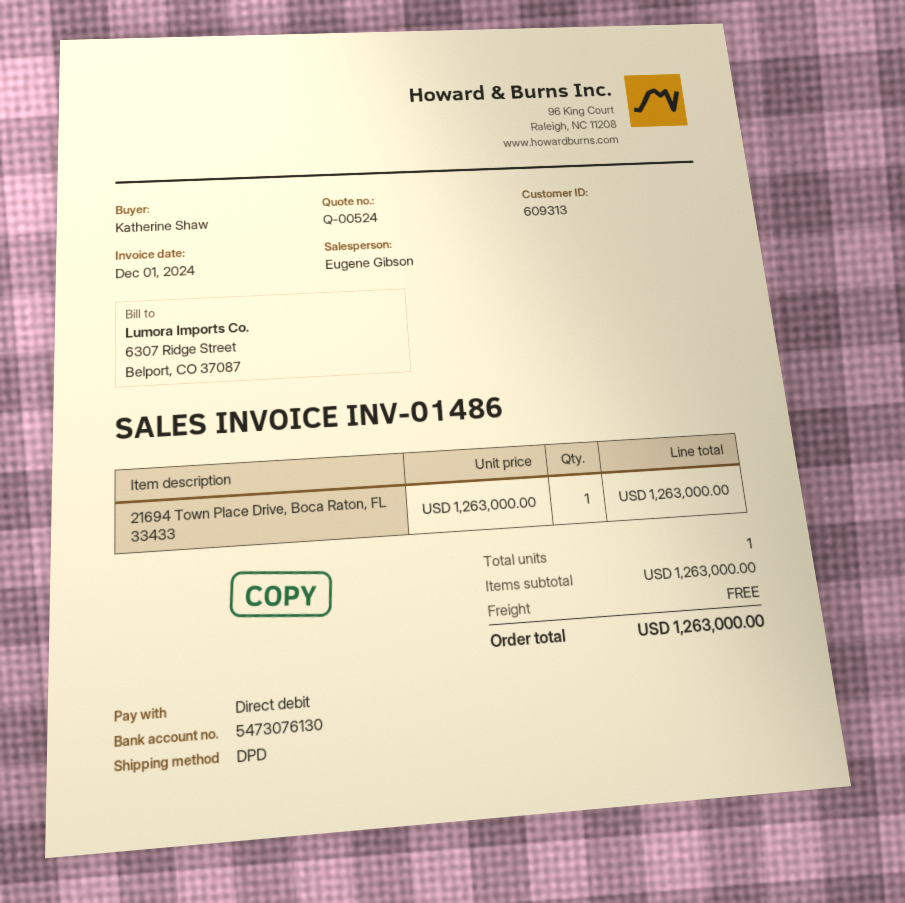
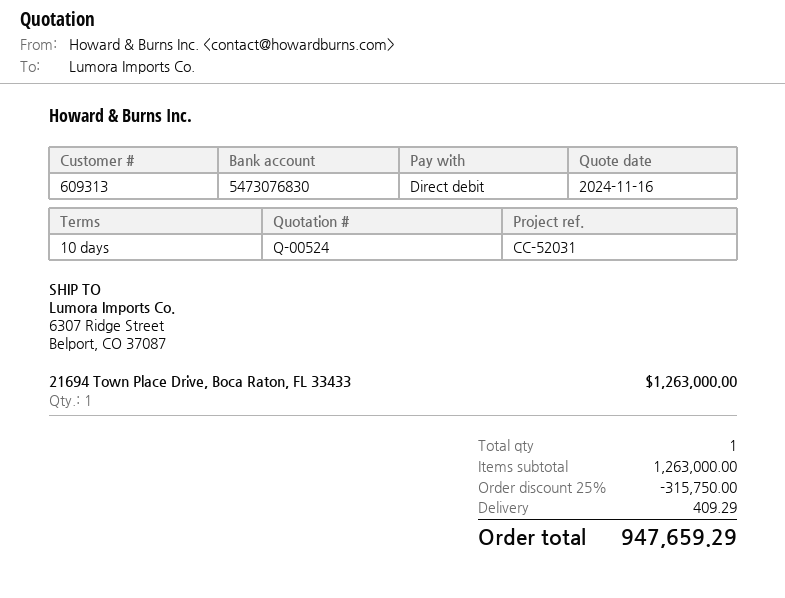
bank account: 5473076130 -> 5473076830
discount: none -> 25% = 315750.00
shipping: 0.00 -> 409.29
total: 1263000.00 -> 947659.29

